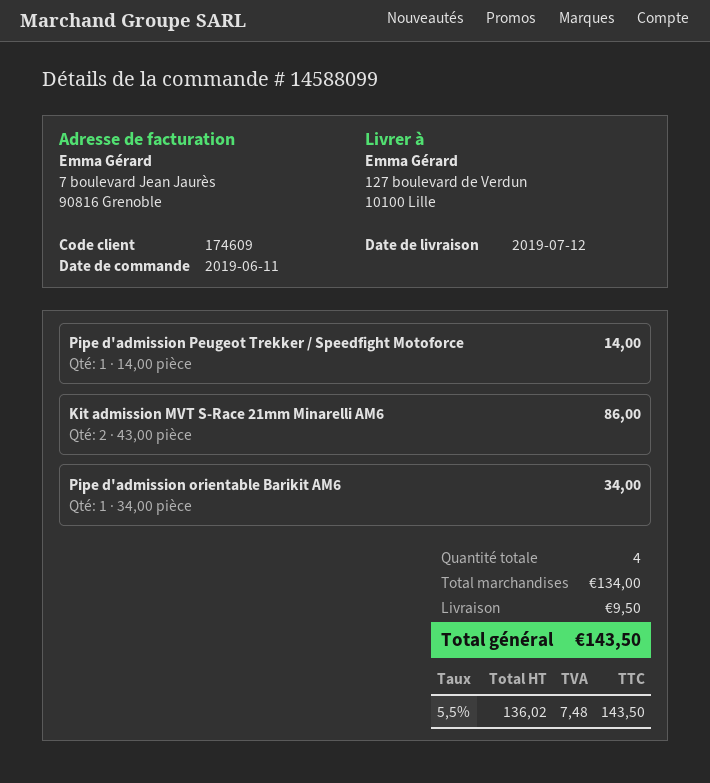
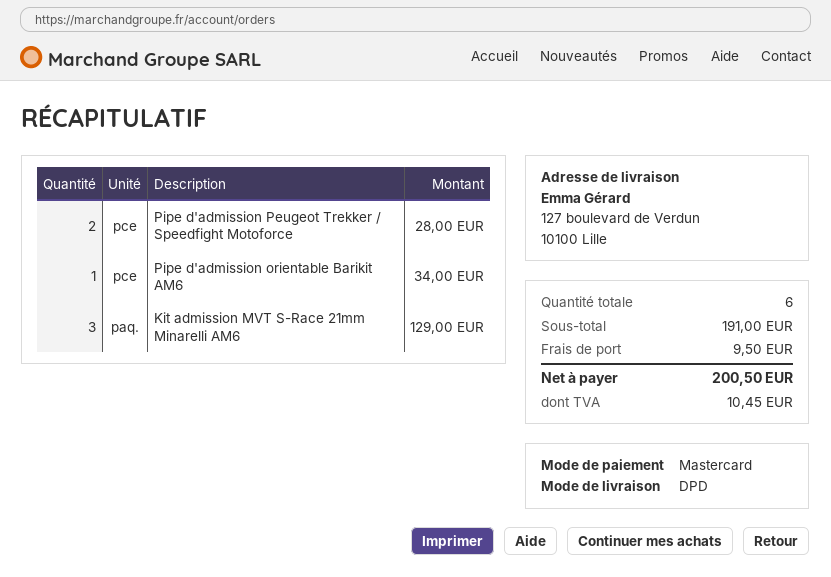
Pipe d'admission Peugeot Trekker / Speedfight Motoforce: 1 for 14.00 -> 2 for 28.00
Kit admission MVT S-Race 21mm Minarelli AM6: 2 for 86.00 -> 3 for 129.00
total quantity: 4 -> 6
subtotal: 134.00 -> 191.00
tax: 7.48 -> 10.45
total: 143.50 -> 200.50

